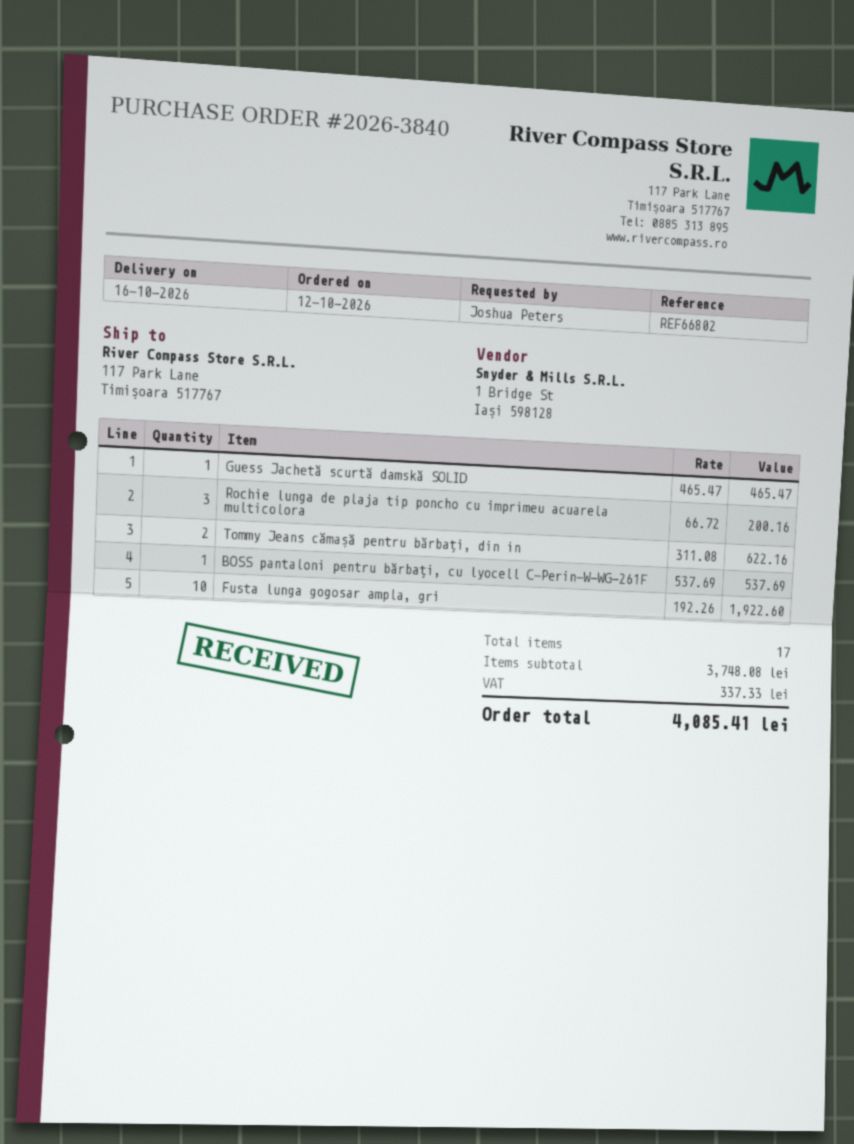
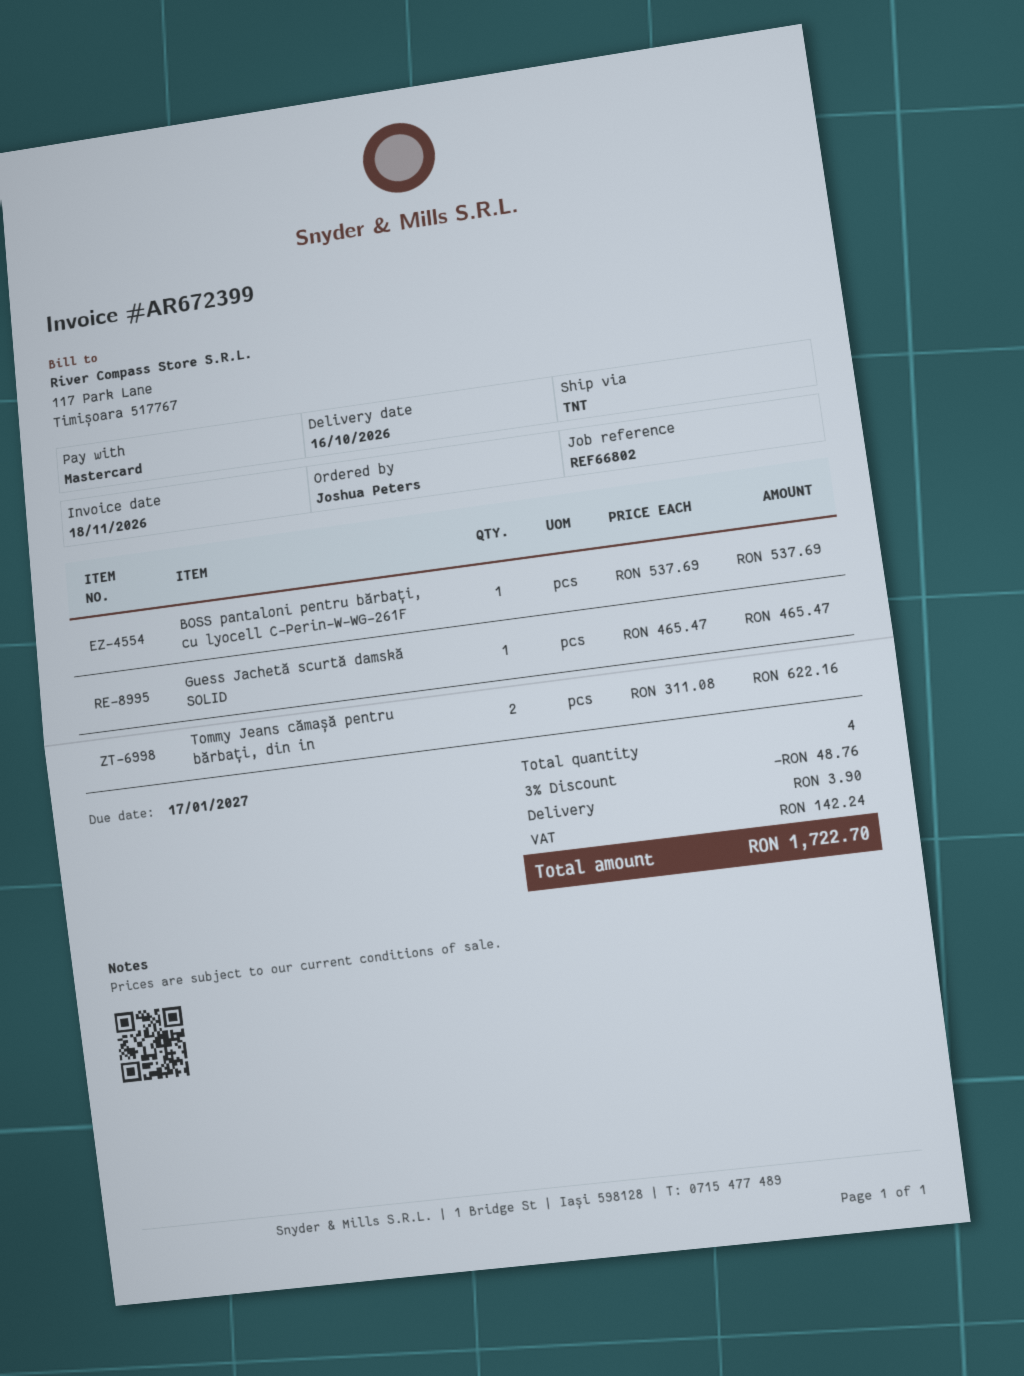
Rochie lunga de plaja tip poncho cu imprimeu acuarela multicolora: 3 x 66.72 = 200.16 -> none
Fusta lunga gogosar ampla, gri: 10 x 192.26 = 1922.60 -> none
total quantity: 17 -> 4
discount: none -> 3% = 48.76
shipping: none -> 3.90
tax: 337.33 -> 142.24
total: 4085.41 -> 1722.70

